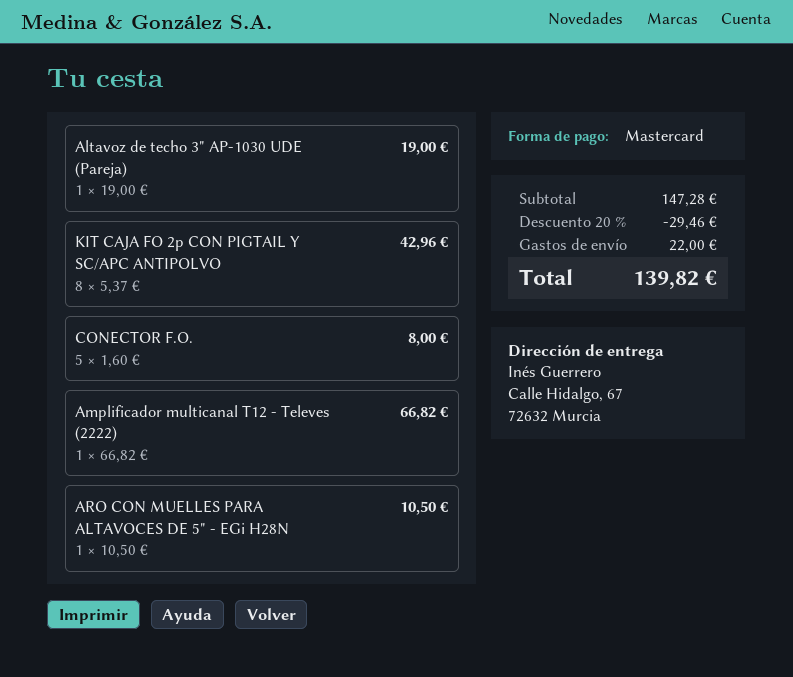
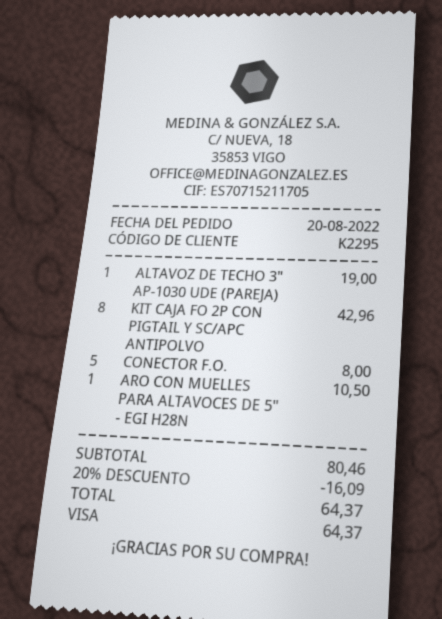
payment method: Mastercard -> Visa
Amplificador multicanal T12 - Televes (2222): 1 for 66.82 -> none
subtotal: 147.28 -> 80.46
discount: 20% = 29.46 -> 20% = 16.09
shipping: 22.00 -> none
total: 139.82 -> 64.37

